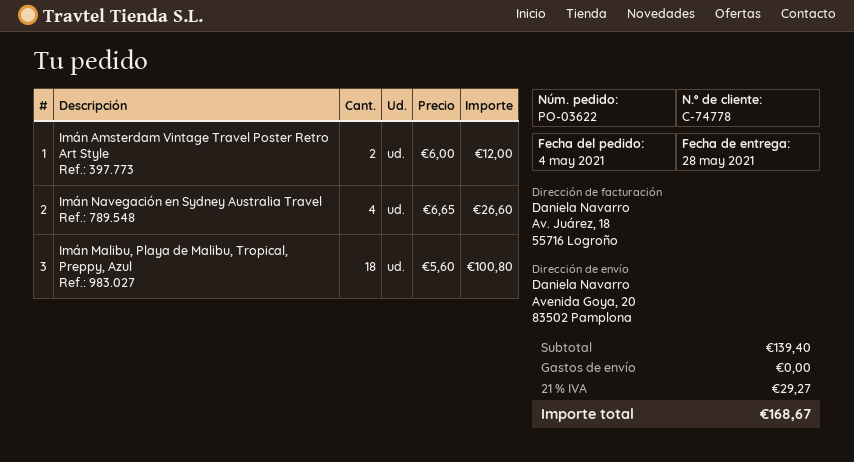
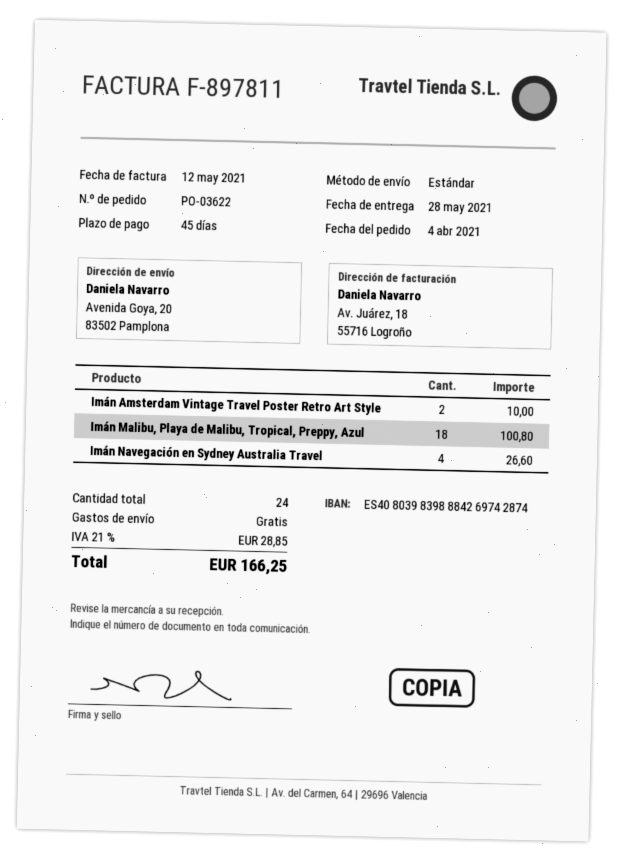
order date: 2021-05-04 -> 2021-04-04
Imán Amsterdam Vintage Travel Poster Retro Art Style: 2 for 12.00 -> 2 for 10.00
tax: 21% = 29.27 -> 21% = 28.85
total: 168.67 -> 166.25

